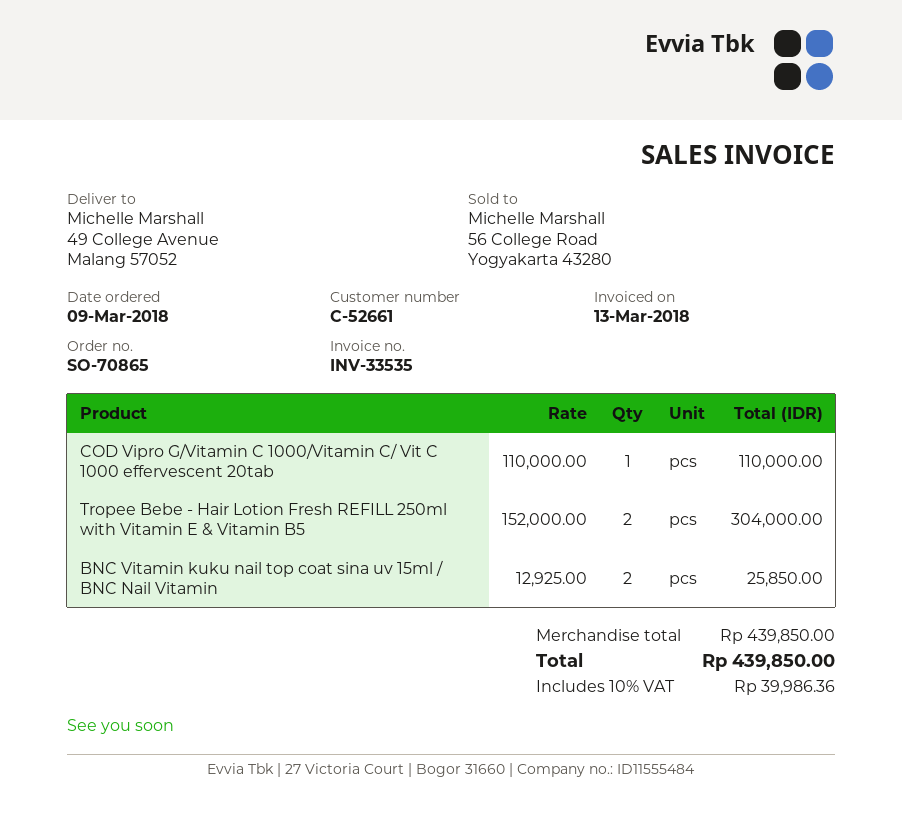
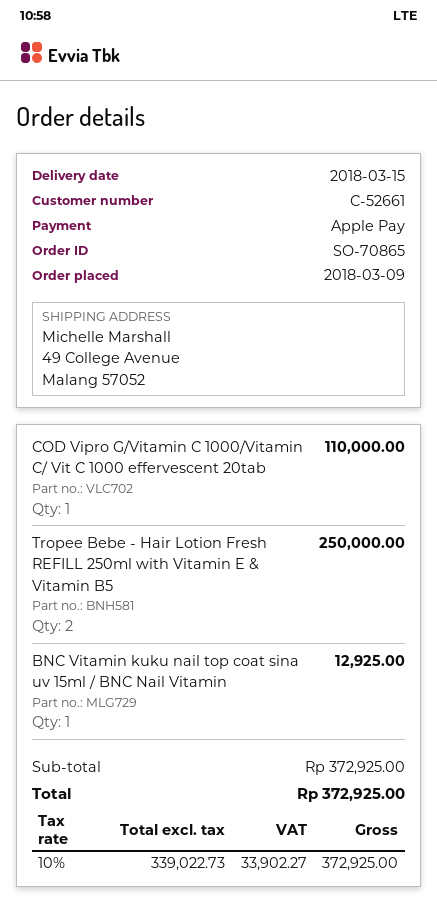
Tropee Bebe - Hair Lotion Fresh REFILL 250ml with Vitamin E & Vitamin B5: 2 for 304000.00 -> 2 for 250000.00
BNC Vitamin kuku nail top coat sina uv 15ml / BNC Nail Vitamin: 2 for 25850.00 -> 1 for 12925.00
subtotal: 439850.00 -> 372925.00
tax: 10% = 39986.36 -> 10% = 33902.27
total: 439850.00 -> 372925.00

